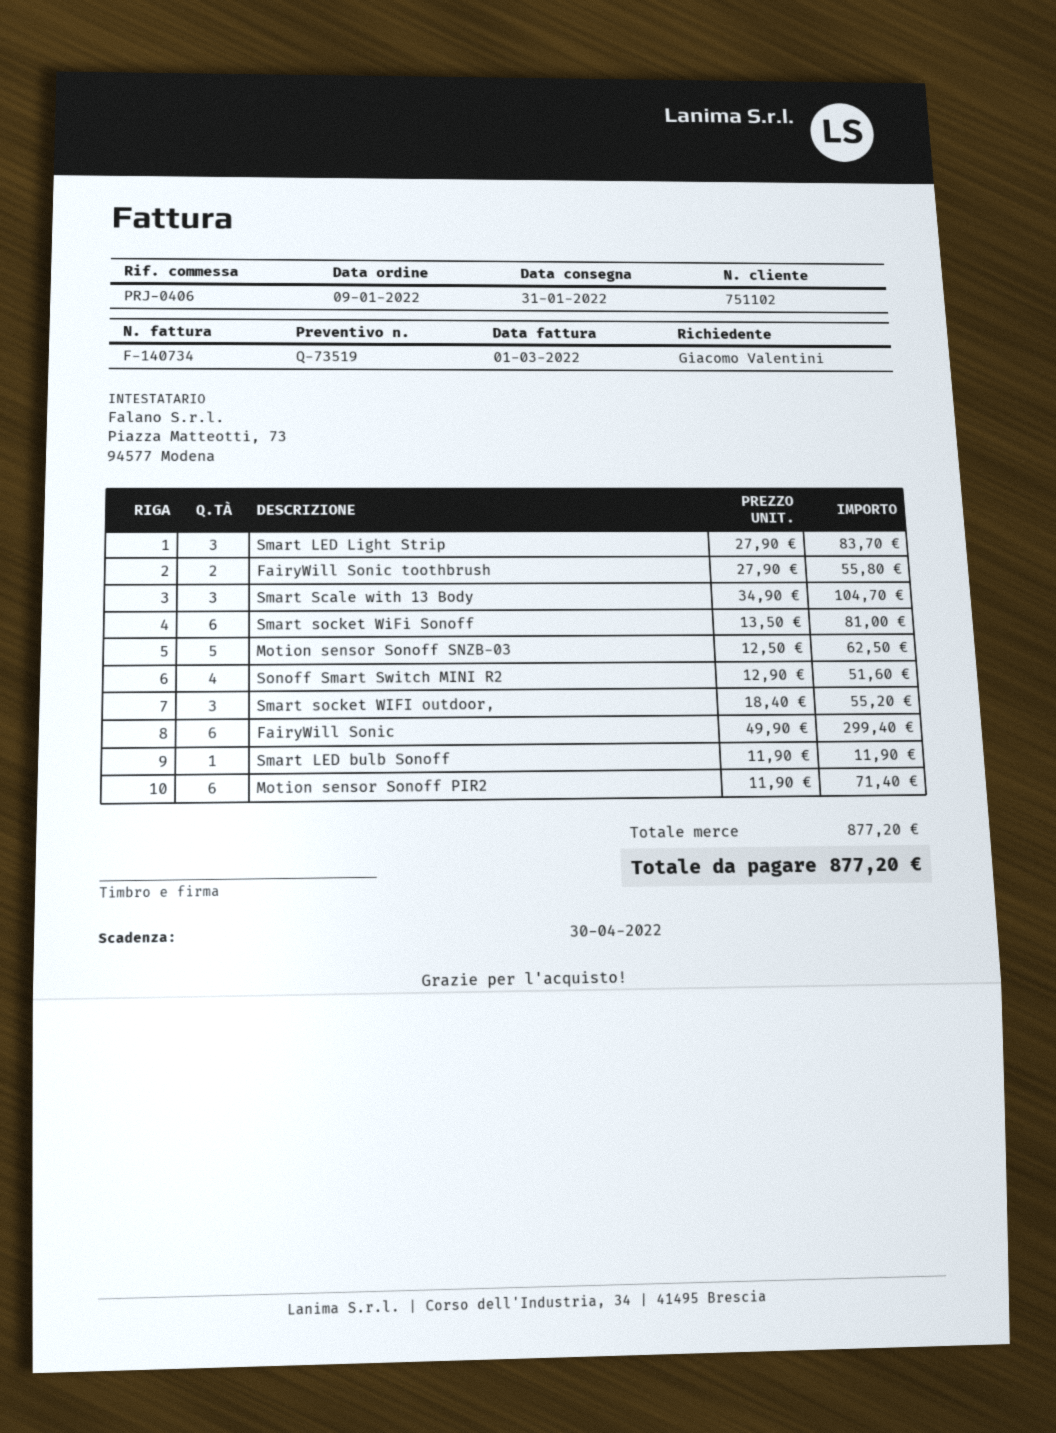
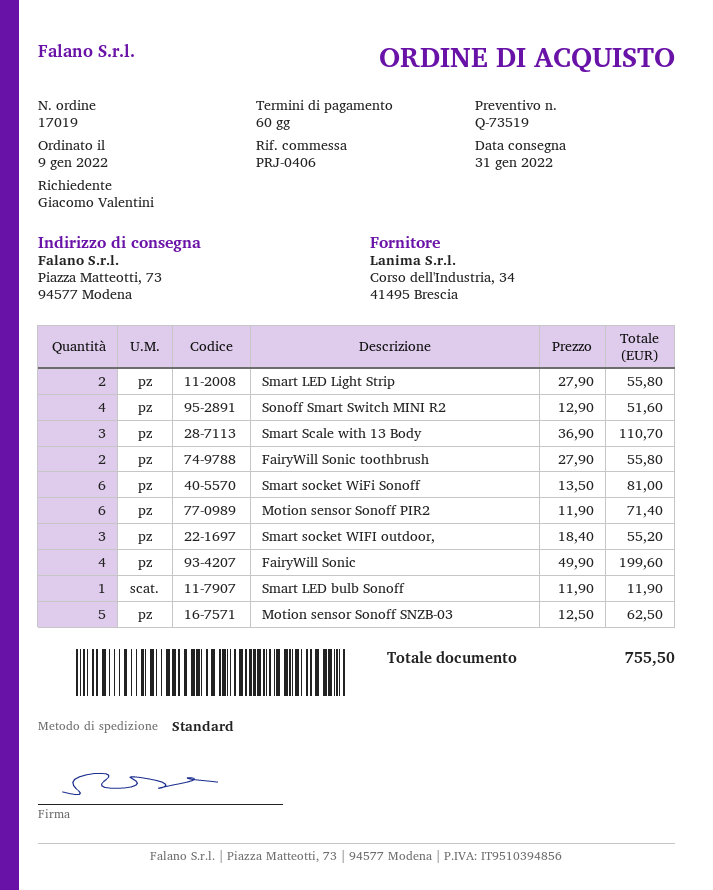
Smart LED Light Strip: 3 x 27.90 = 83.70 -> 2 x 27.90 = 55.80
Smart Scale with 13 Body: 3 x 34.90 = 104.70 -> 3 x 36.90 = 110.70
FairyWill Sonic: 6 x 49.90 = 299.40 -> 4 x 49.90 = 199.60
total: 877.20 -> 755.50

